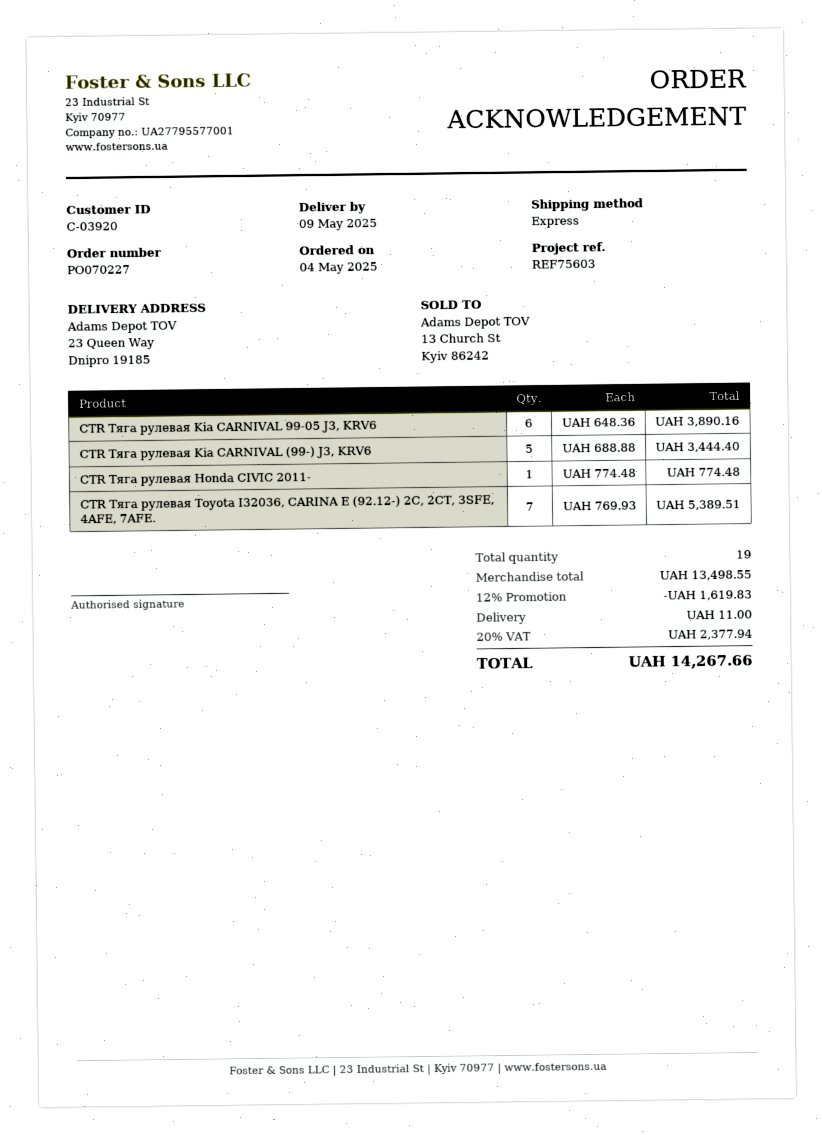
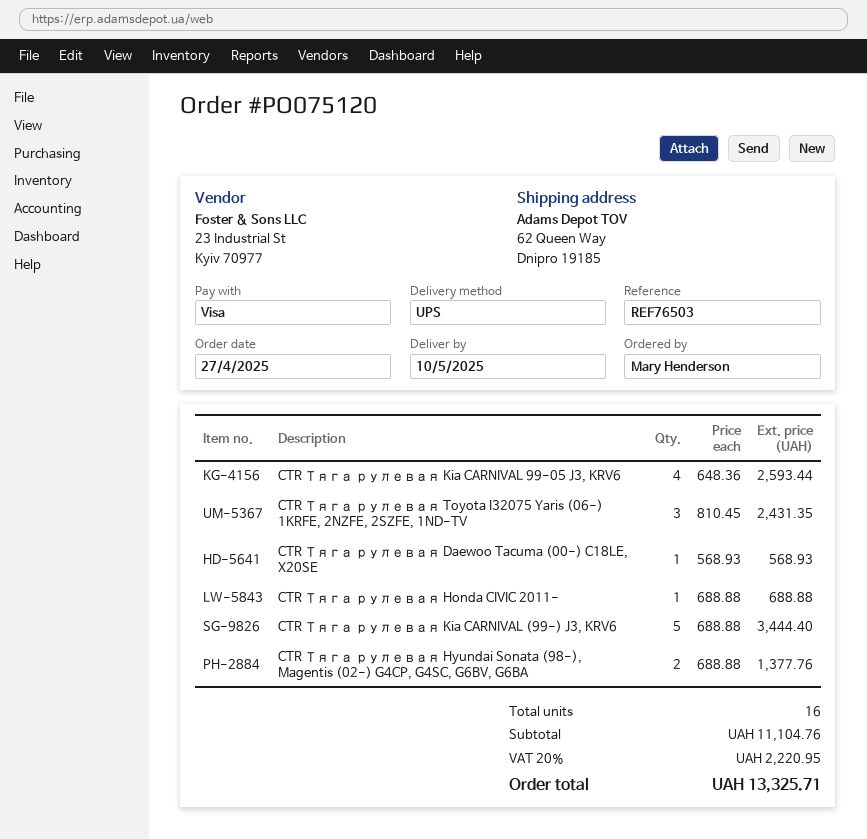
order number: PO070227 -> PO075120
order date: 2025-05-04 -> 2025-04-27
delivery date: 2025-05-09 -> 2025-05-10
reference: REF75603 -> REF76503
shipping method: express -> UPS
ship to: 23 Queen Way, Dnipro 19185 -> 62 Queen Way, Dnipro 19185
CTR Тяга рулевая Kia CARNIVAL 99-05 J3, KRV6: 6 x 648.36 = 3890.16 -> 4 x 648.36 = 2593.44
CTR Тяга рулевая Honda CIVIC 2011-: 1 x 774.48 = 774.48 -> 1 x 688.88 = 688.88
CTR Тяга рулевая Toyota I32036, CARINA E (92.12-) 2C, 2CT, 3SFE, 4AFE, 7AFE.: 7 x 769.93 = 5389.51 -> none
CTR Тяга рулевая Toyota I32075 Yaris (06-) 1KRFE, 2NZFE, 2SZFE, 1ND-TV: none -> 3 x 810.45 = 2431.35
CTR Тяга рулевая Daewoo Tacuma (00-) C18LE, X20SE: none -> 1 x 568.93 = 568.93
CTR Тяга рулевая Hyundai Sonata (98-), Magentis (02-) G4CP, G4SC, G6BV, G6BA: none -> 2 x 688.88 = 1377.76
total quantity: 19 -> 16
subtotal: 13498.55 -> 11104.76
discount: 12% = 1619.83 -> none
shipping: 11.00 -> none
tax: 20% = 2377.94 -> 20% = 2220.95
total: 14267.66 -> 13325.71

